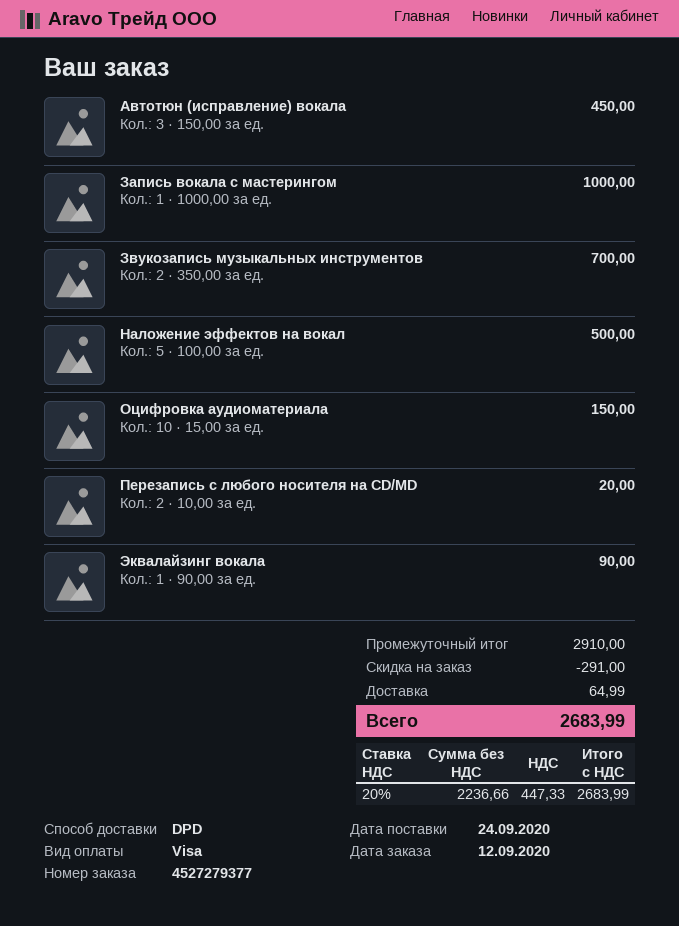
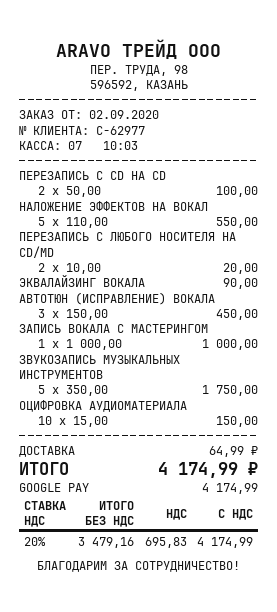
order date: 2020-09-12 -> 2020-09-02
payment method: Visa -> Google Pay
Звукозапись музыкальных инструментов: 2 x 350.00 = 700.00 -> 5 x 350.00 = 1750.00
Наложение эффектов на вокал: 5 x 100.00 = 500.00 -> 5 x 110.00 = 550.00
ПЕРЕЗАПИСЬ С CD НА СD: none -> 2 x 50.00 = 100.00
discount: 291.00 -> none
net: 2236.66 -> 3479.16
tax: 20% = 447.33 -> 20% = 695.83
total: 2683.99 -> 4174.99

